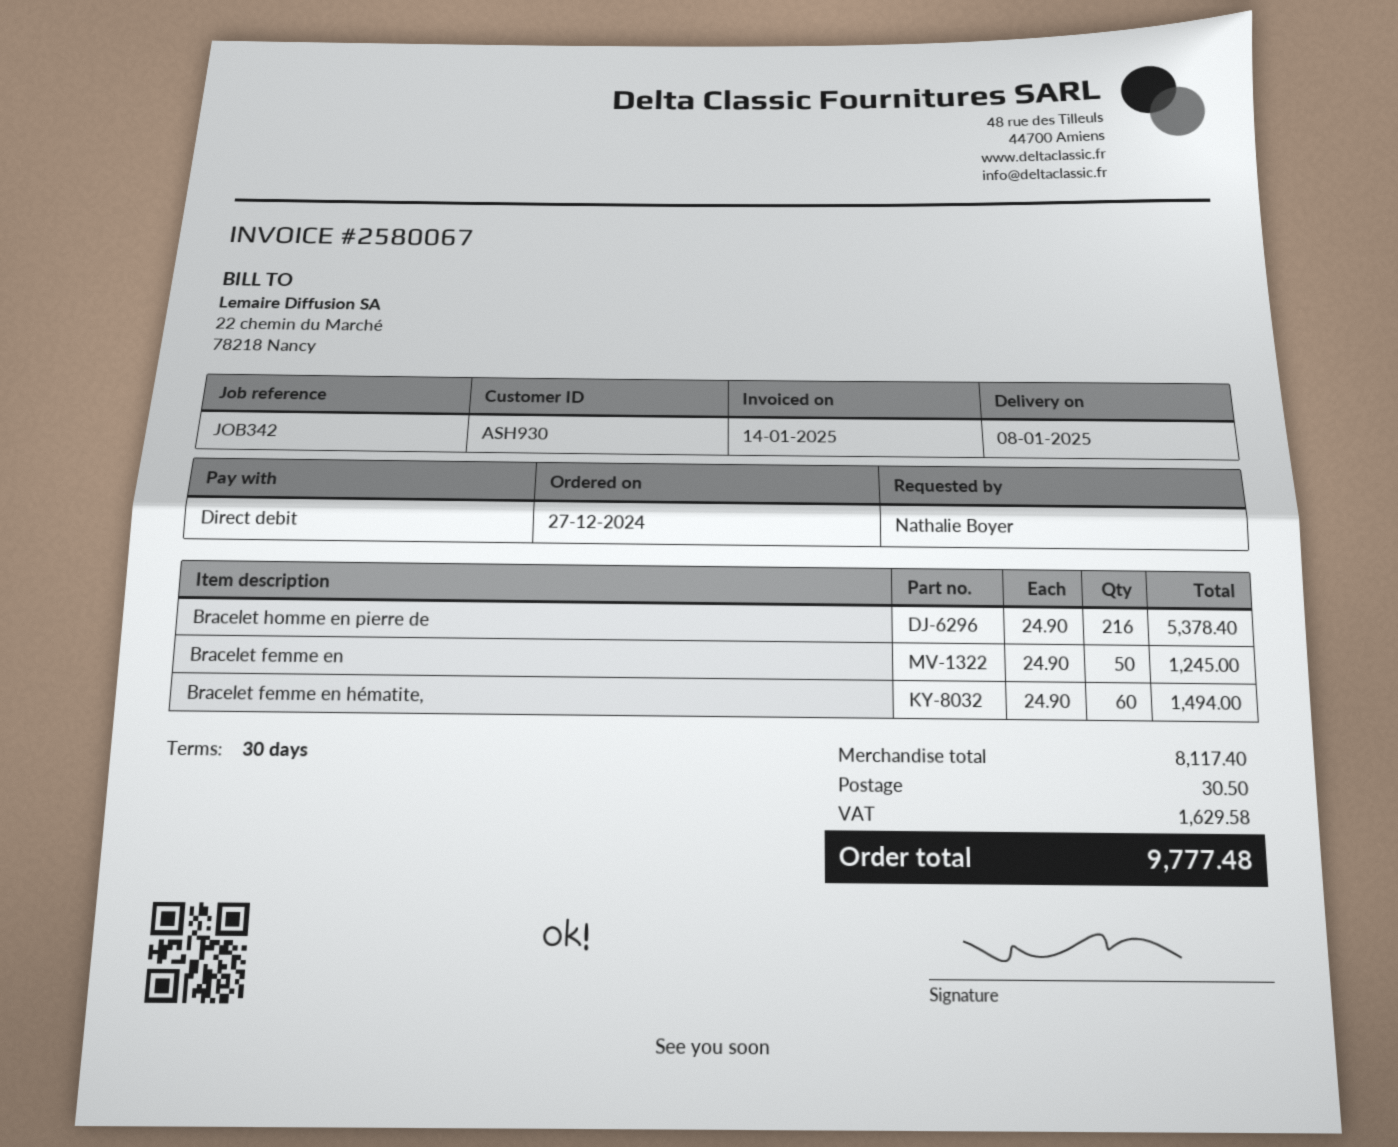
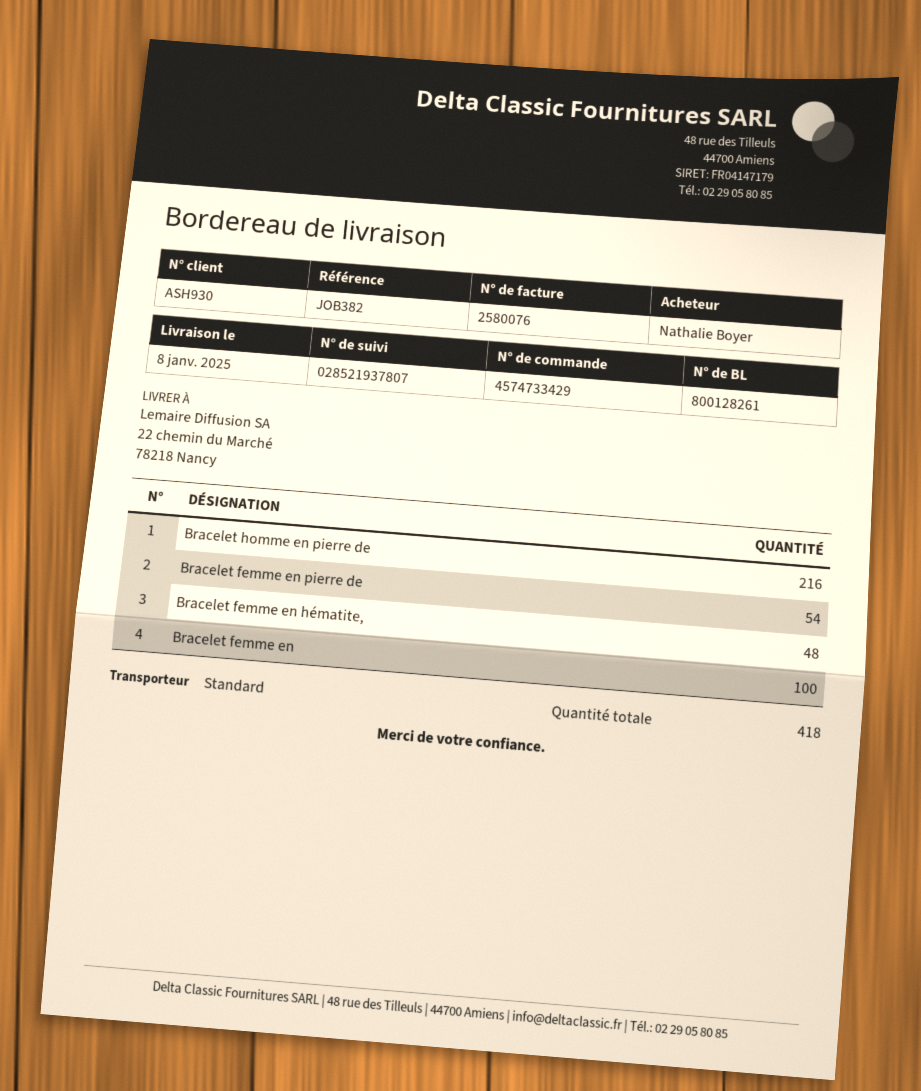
invoice number: 2580067 -> 2580076
reference: JOB342 -> JOB382
Bracelet femme en: 50 -> 100
Bracelet femme en hématite,: 60 -> 48
Bracelet femme en pierre de: none -> 54

